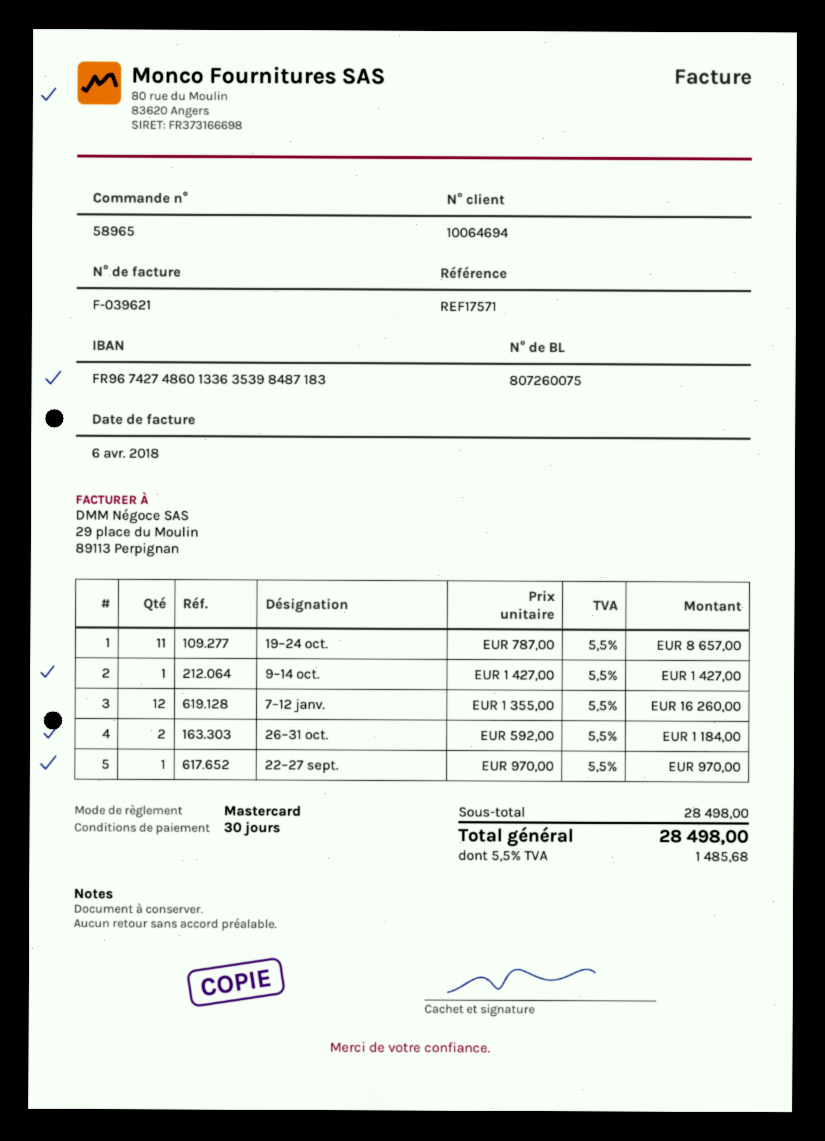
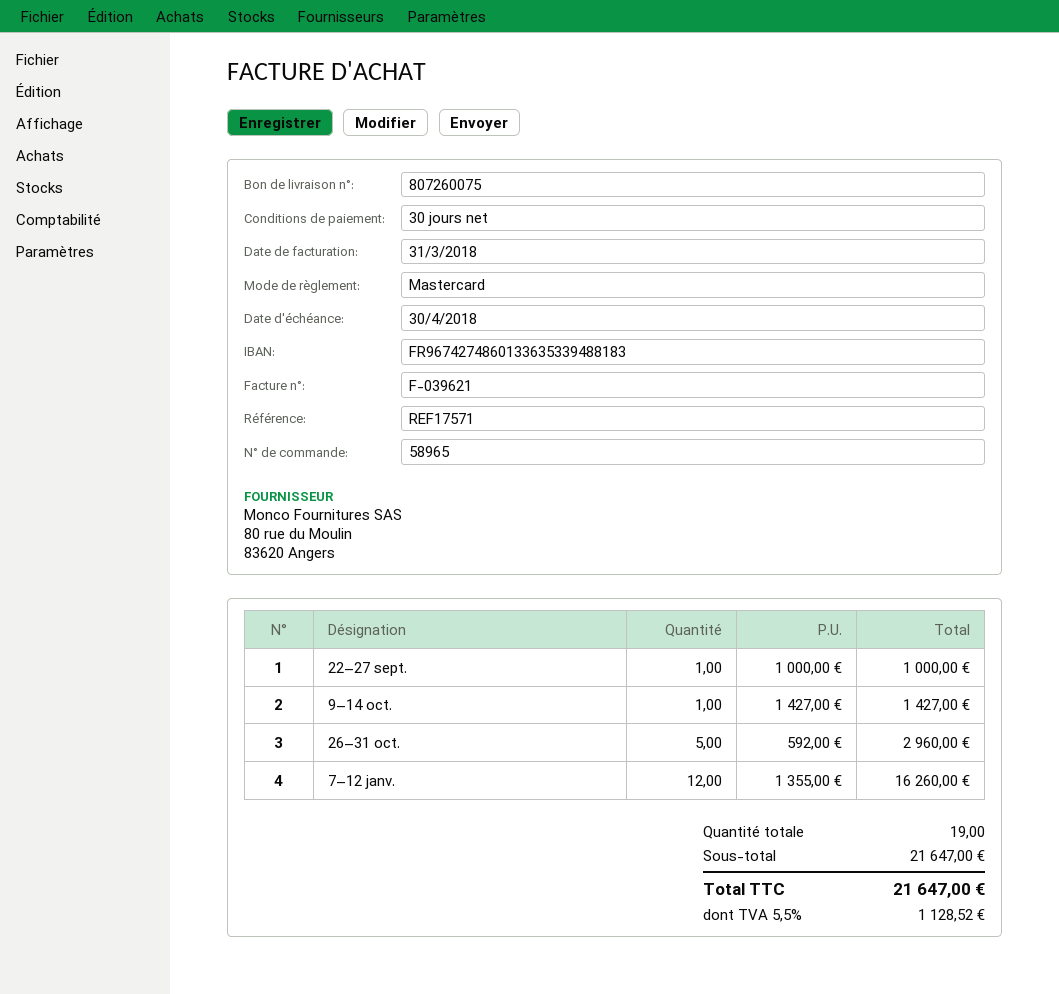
invoice date: 2018-04-06 -> 2018-03-31
bank account: FR9674274860133635398487183 -> FR9674274860133635339488183
19–24 oct.: 11 x 787.00 = 8657.00 -> none
26–31 oct.: 2 x 592.00 = 1184.00 -> 5 x 592.00 = 2960.00
22–27 sept.: 1 x 970.00 = 970.00 -> 1 x 1000.00 = 1000.00
subtotal: 28498.00 -> 21647.00
tax: 5.5% = 1485.68 -> 5.5% = 1128.52
total: 28498.00 -> 21647.00

